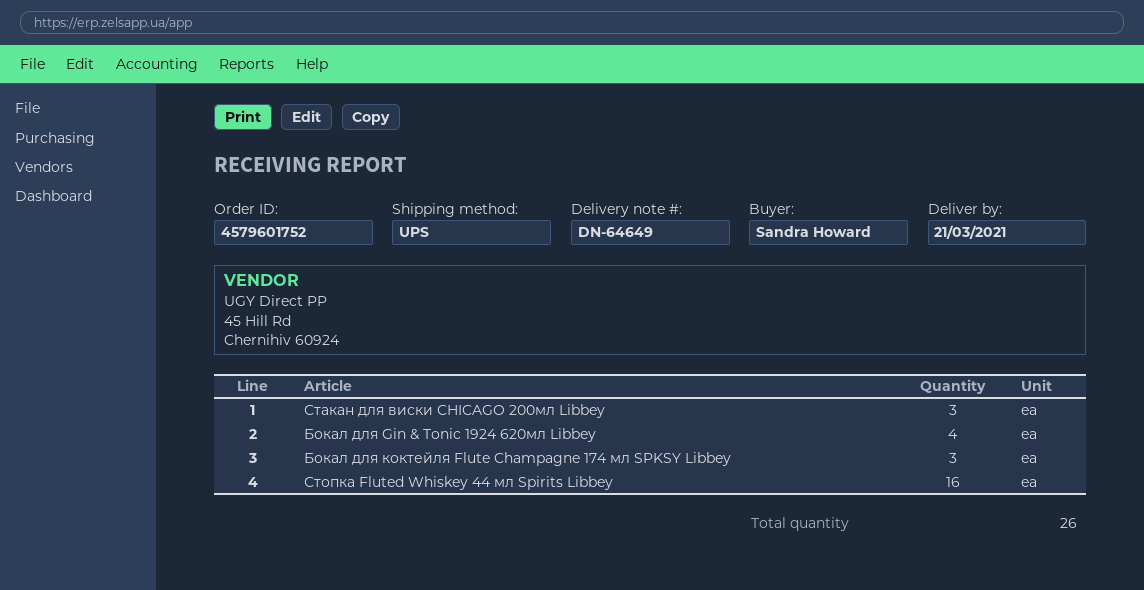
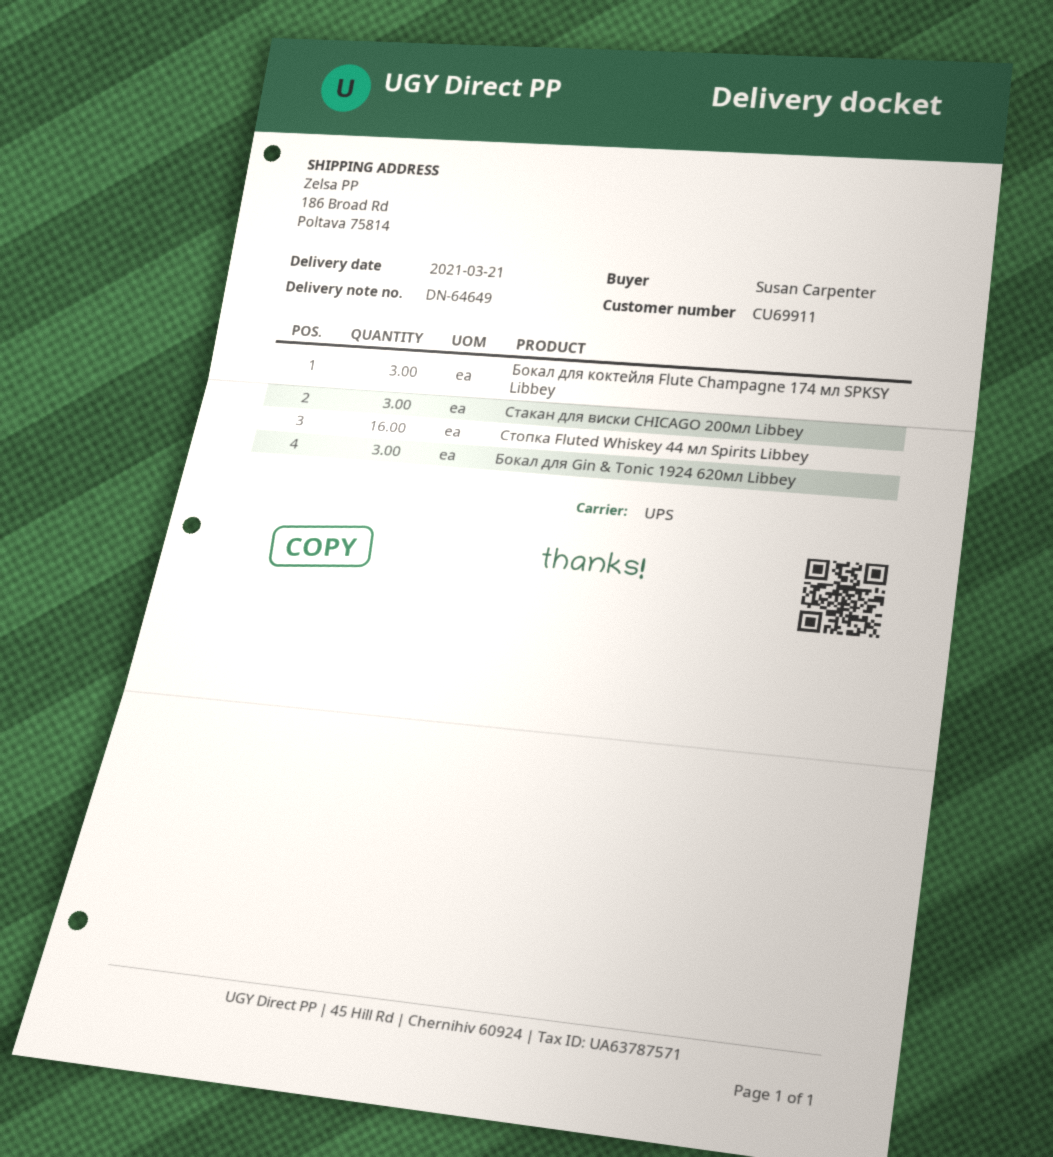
ordered by: Sandra Howard -> Susan Carpenter
Бокал для Gin & Tonic 1924 620мл Libbey: 4 -> 3

